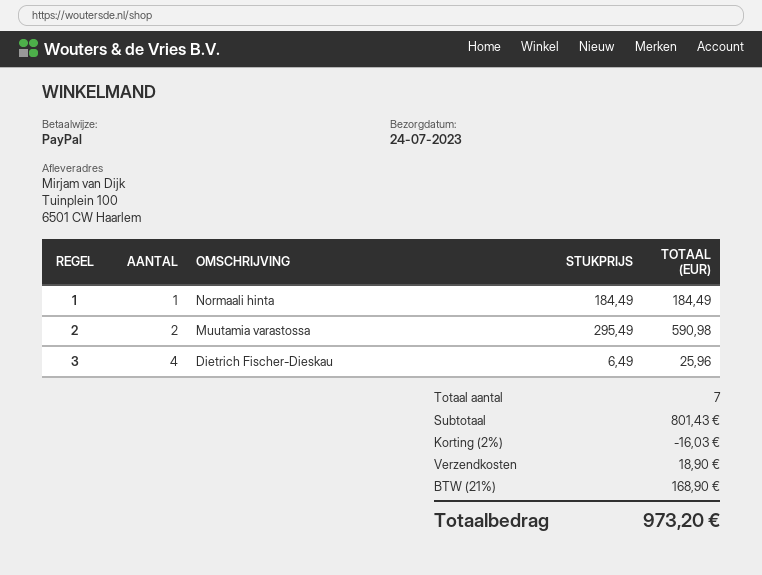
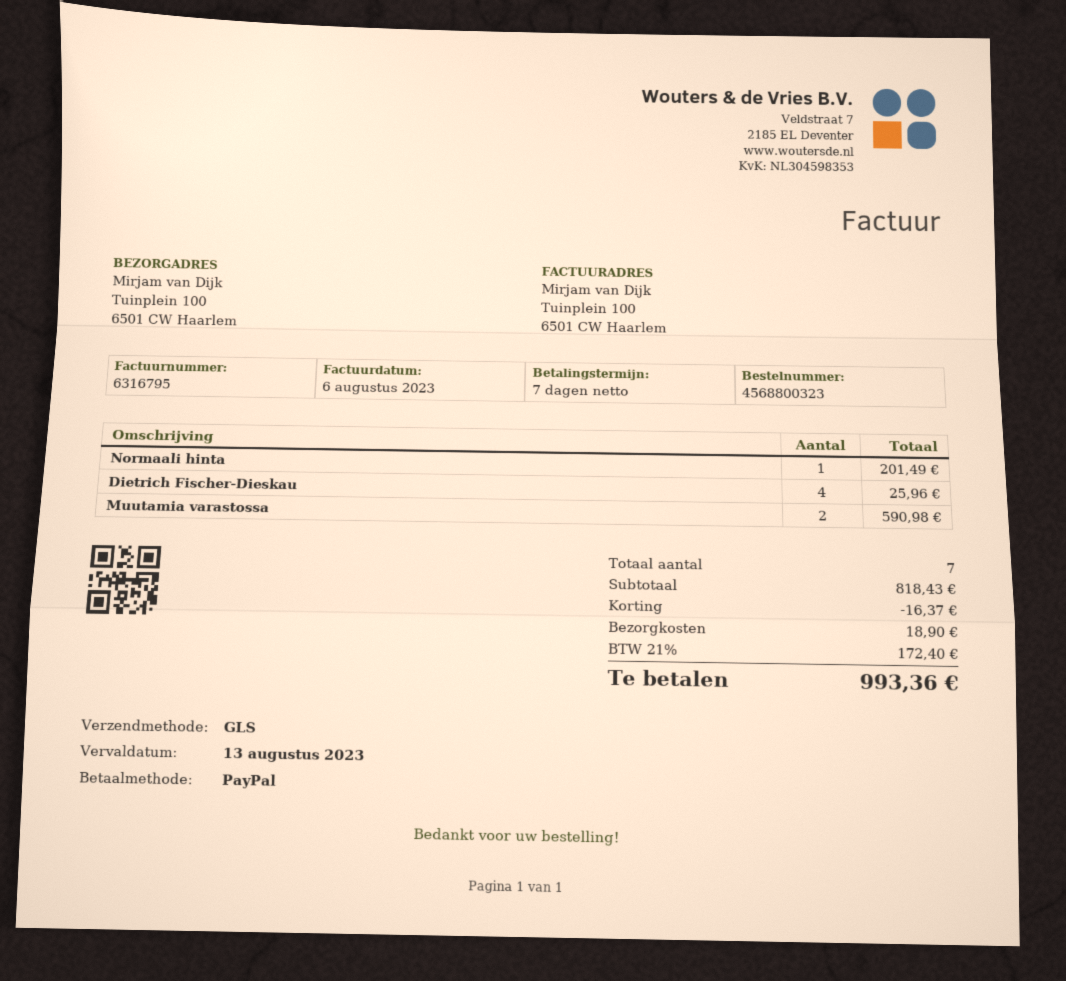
Normaali hinta: 1 for 184.49 -> 1 for 201.49
subtotal: 801.43 -> 818.43
discount: 16.03 -> 16.37
tax: 21% = 168.90 -> 21% = 172.40
total: 973.20 -> 993.36

